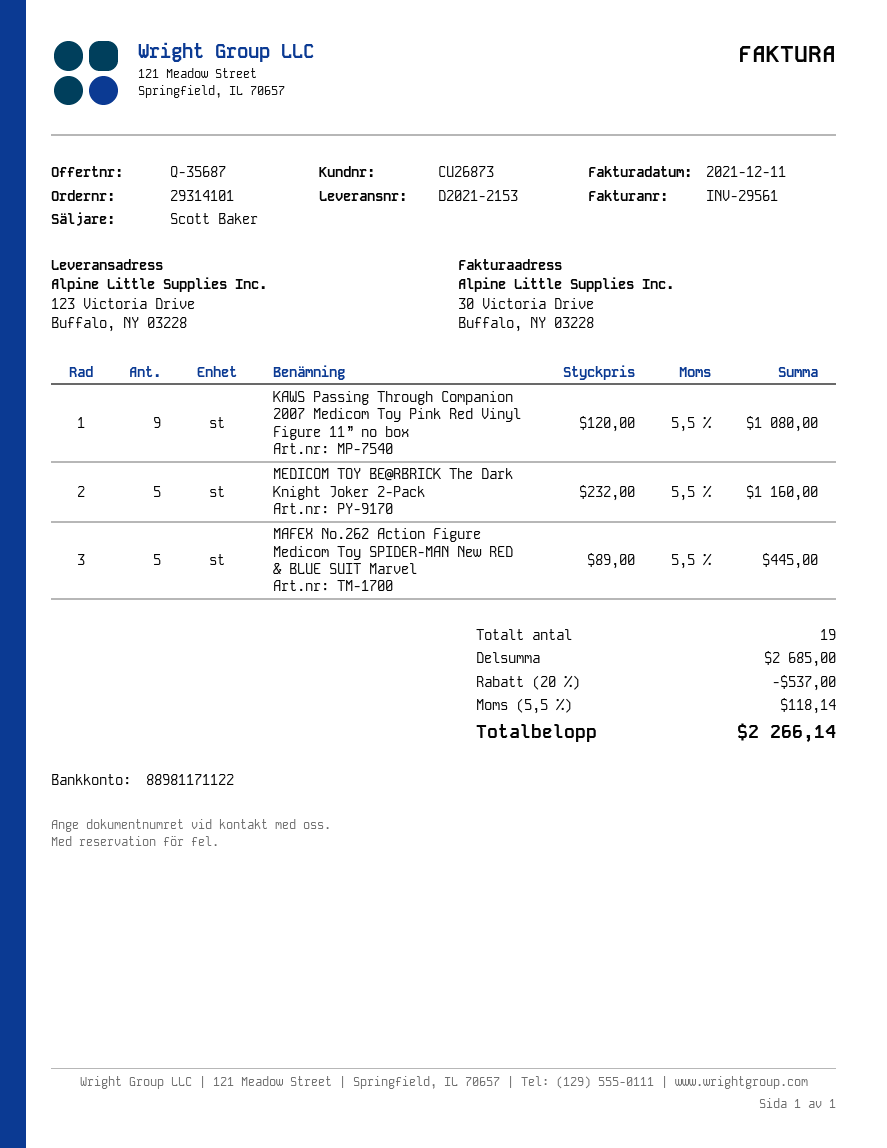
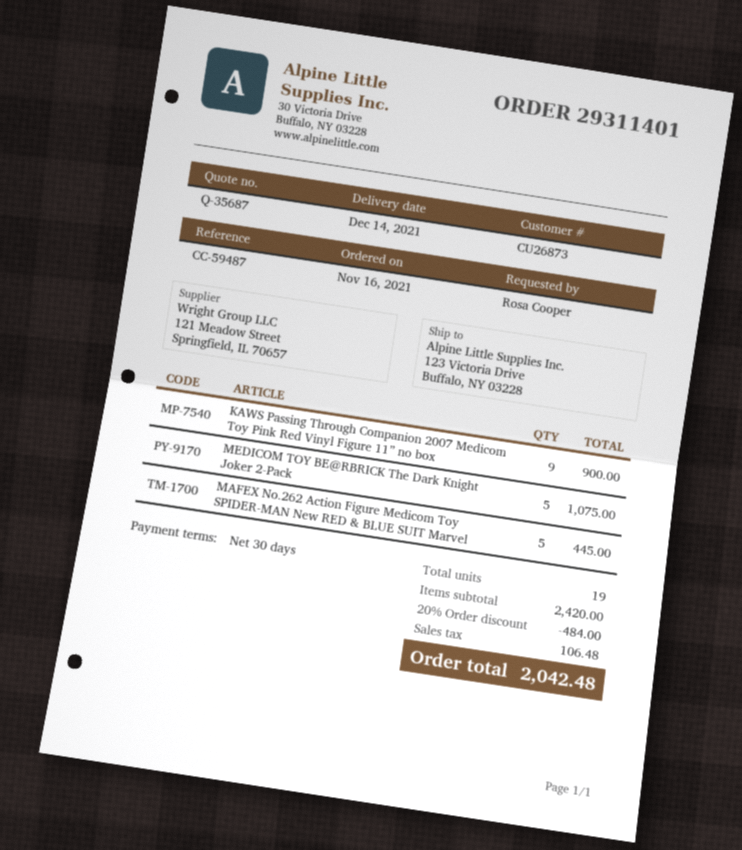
order number: 29314101 -> 29311401
KAWS Passing Through Companion 2007 Medicom Toy Pink Red Vinyl Figure 11” no box: 9 for 1080.00 -> 9 for 900.00
MEDICOM TOY BE@RBRICK The Dark Knight Joker 2-Pack: 5 for 1160.00 -> 5 for 1075.00
subtotal: 2685.00 -> 2420.00
discount: 20% = 537.00 -> 20% = 484.00
tax: 118.14 -> 106.48
total: 2266.14 -> 2042.48

